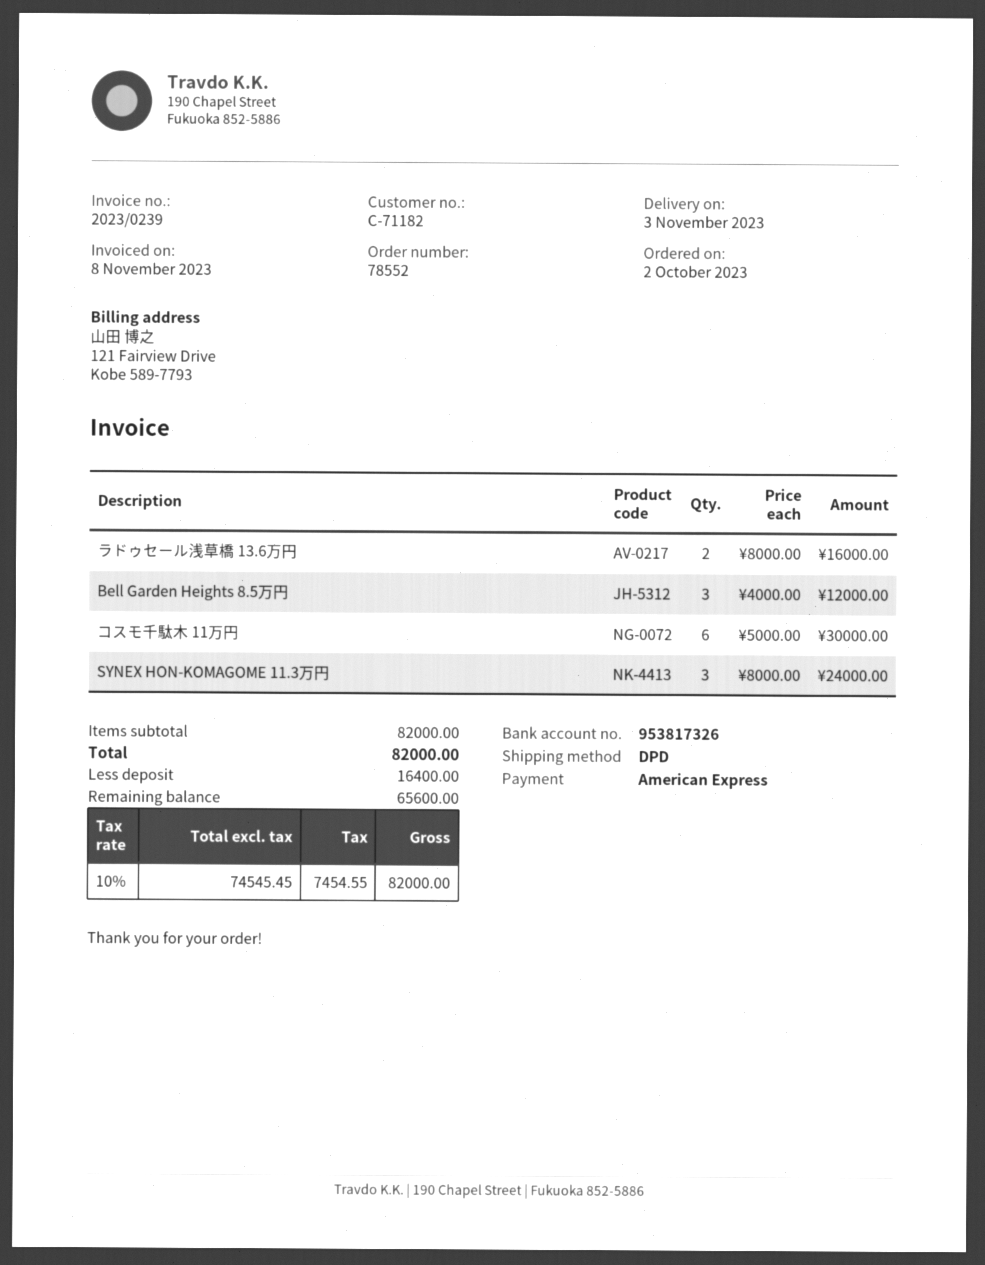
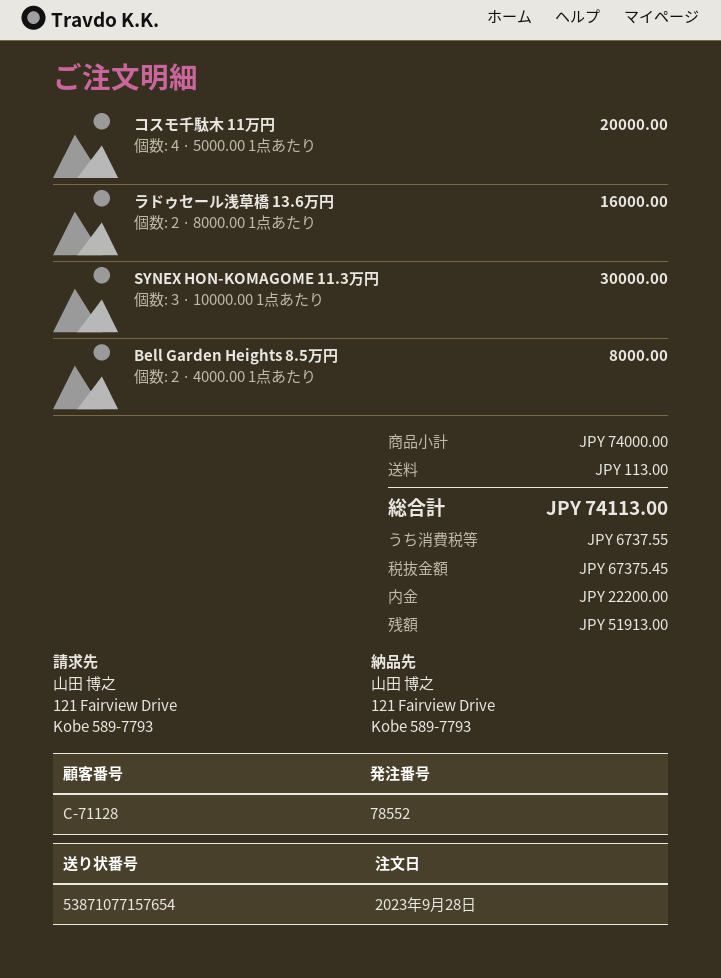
order date: 2023-10-02 -> 2023-09-28
customer number: C-71182 -> C-71128
Bell Garden Heights 8.5万円: 3 x 4000.00 = 12000.00 -> 2 x 4000.00 = 8000.00
コスモ千駄木 11万円: 6 x 5000.00 = 30000.00 -> 4 x 5000.00 = 20000.00
SYNEX HON-KOMAGOME 11.3万円: 3 x 8000.00 = 24000.00 -> 3 x 10000.00 = 30000.00
subtotal: 82000.00 -> 74000.00
shipping: none -> 113.00
net: 74545.45 -> 67375.45
tax: 7454.55 -> 6737.55
total: 82000.00 -> 74113.00
deposit: 16400.00 -> 22200.00
balance: 65600.00 -> 51913.00

